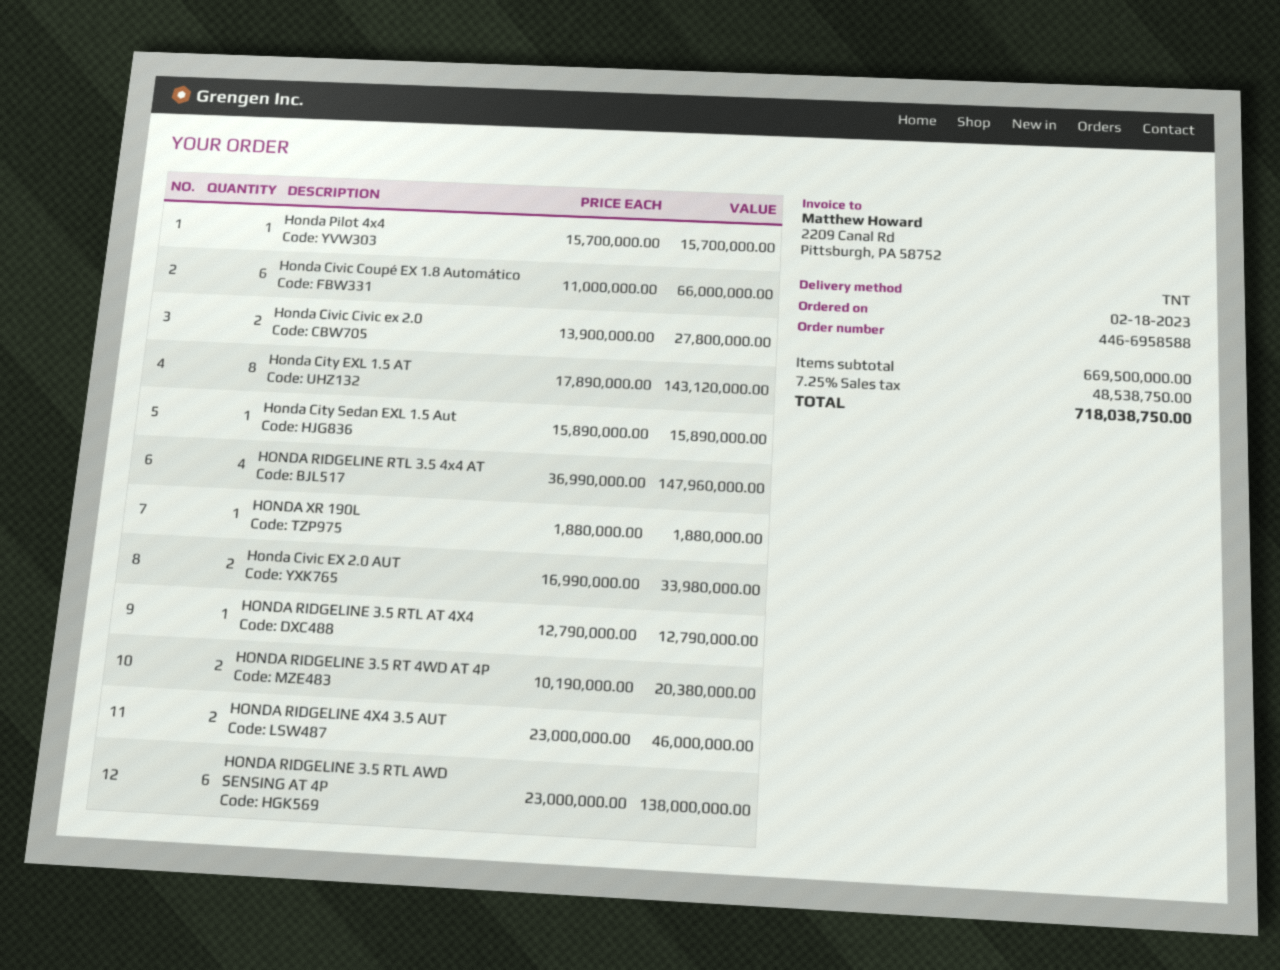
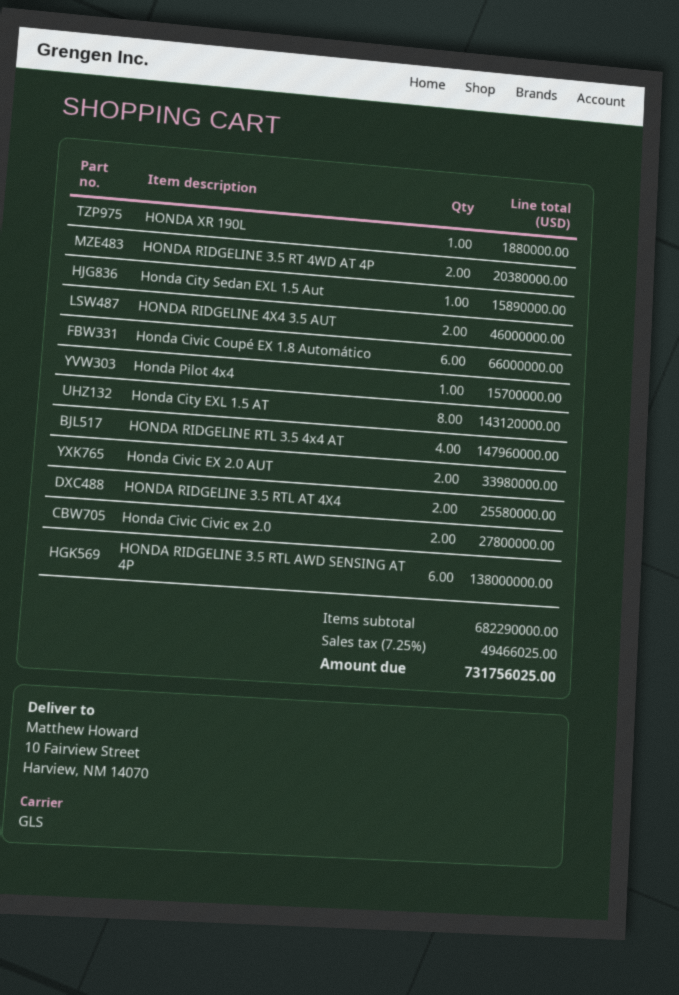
shipping method: TNT -> GLS
HONDA RIDGELINE 3.5 RTL AT 4X4: 1 for 12790000.00 -> 2 for 25580000.00
subtotal: 669500000.00 -> 682290000.00
tax: 7.25% = 48538750.00 -> 7.25% = 49466025.00
total: 718038750.00 -> 731756025.00

